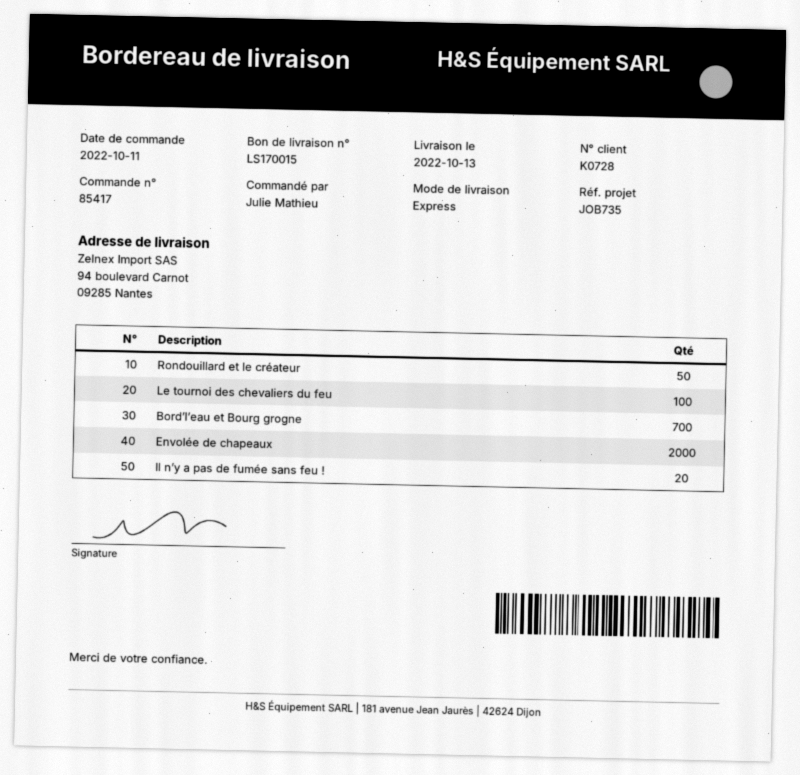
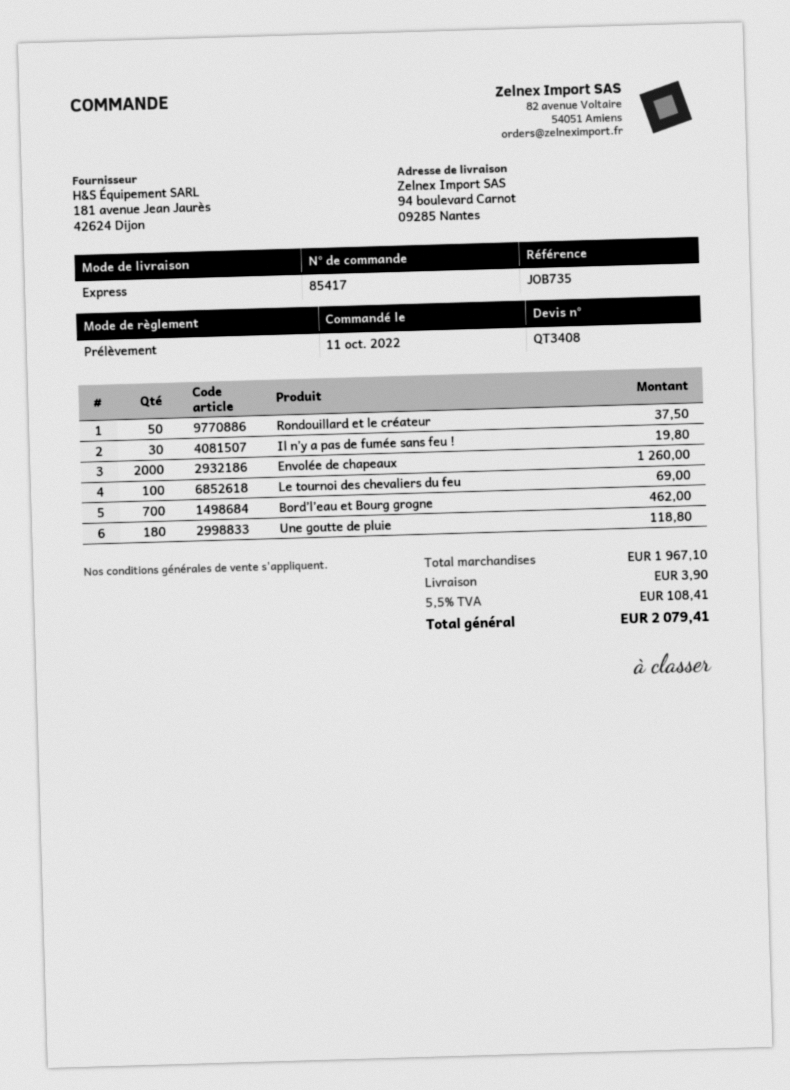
Il n’y a pas de fumée sans feu !: 20 -> 30
Une goutte de pluie: none -> 180

